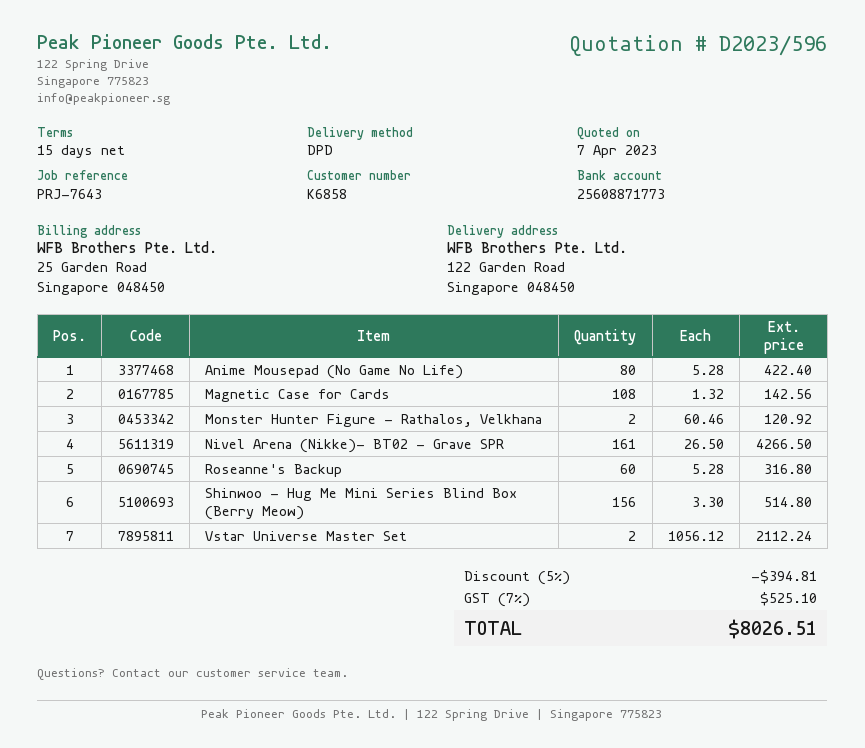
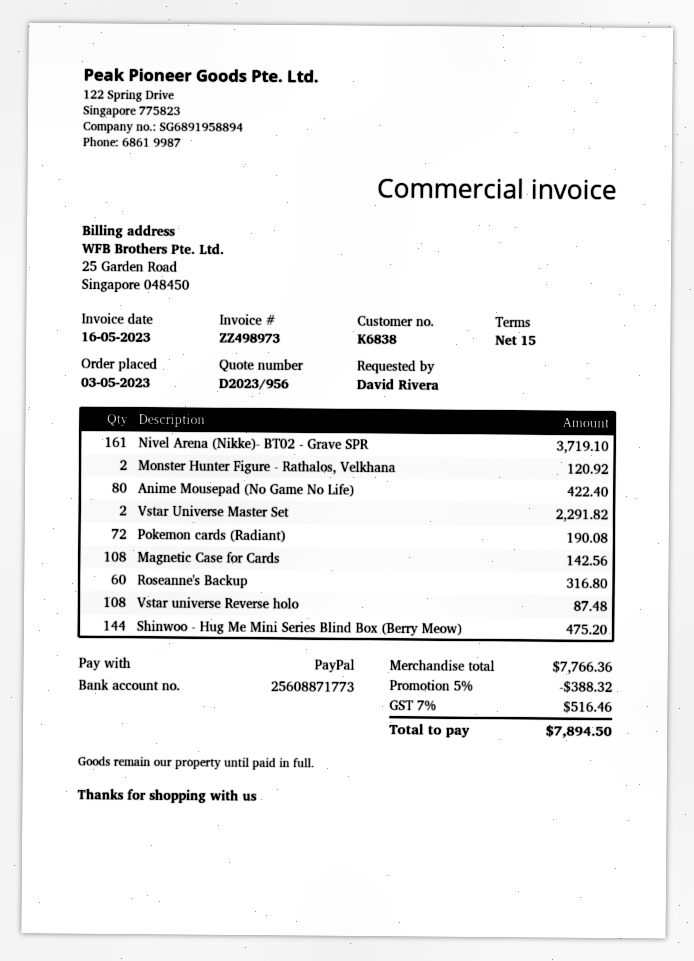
quote number: D2023/596 -> D2023/956
customer number: K6858 -> K6838
Nivel Arena (Nikke)- BT02 - Grave SPR: 161 for 4266.50 -> 161 for 3719.10
Shinwoo - Hug Me Mini Series Blind Box (Berry Meow): 156 for 514.80 -> 144 for 475.20
Vstar Universe Master Set: 2 for 2112.24 -> 2 for 2291.82
Pokemon cards (Radiant): none -> 72 for 190.08
Vstar universe Reverse holo: none -> 108 for 87.48
discount: 5% = 394.81 -> 5% = 388.32
tax: 7% = 525.10 -> 7% = 516.46
total: 8026.51 -> 7894.50

